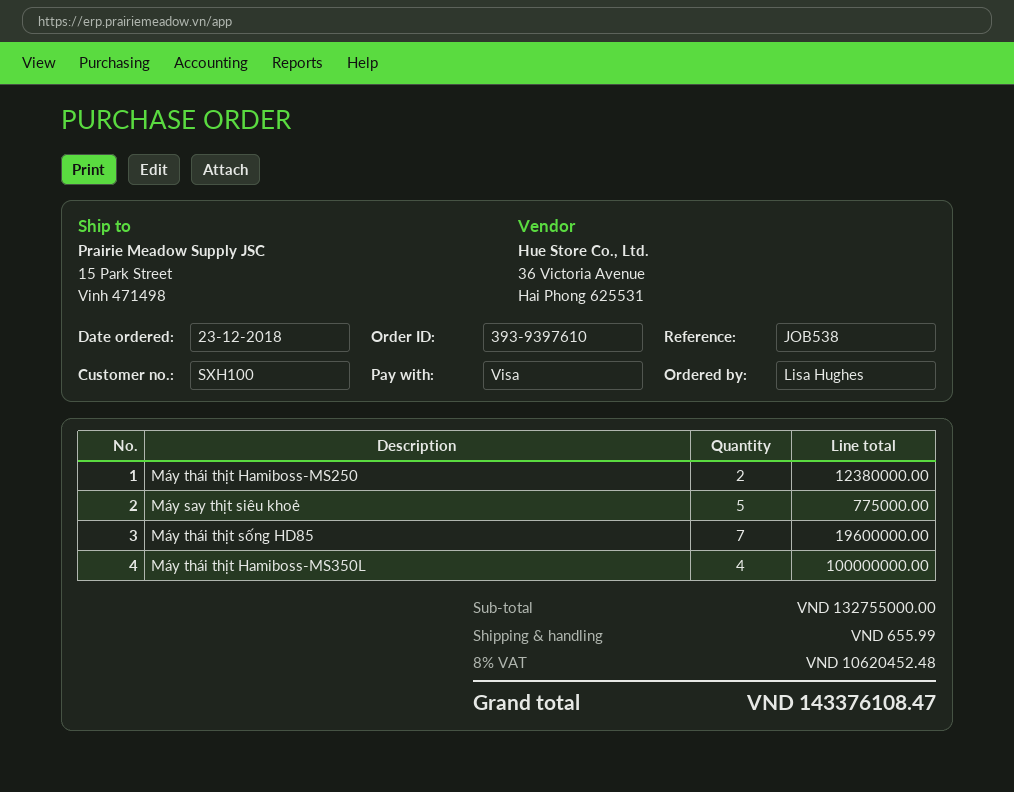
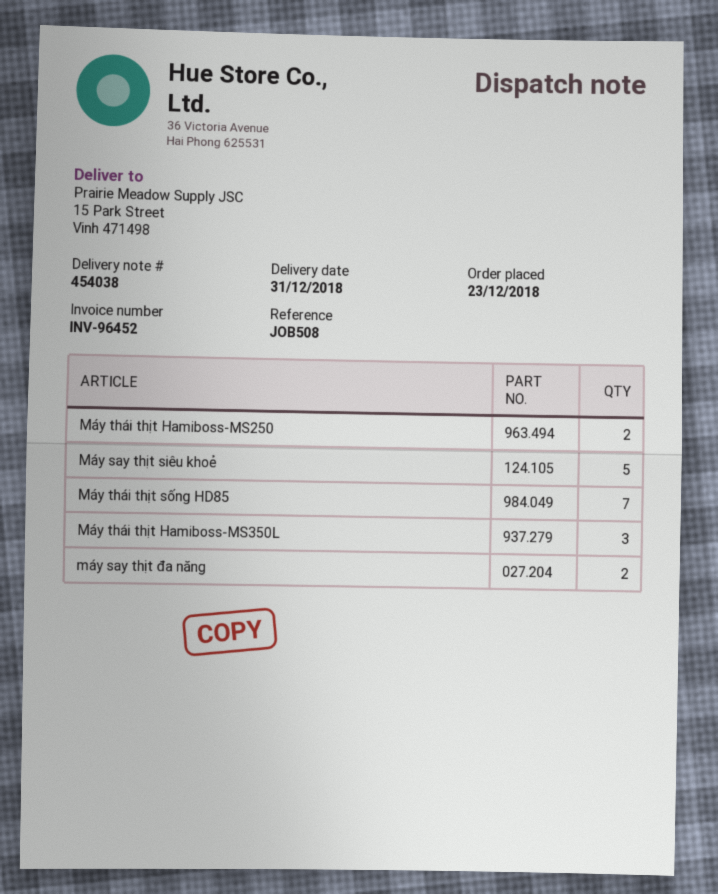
reference: JOB538 -> JOB508
Máy thái thịt Hamiboss-MS350L: 4 -> 3
máy say thịt đa năng: none -> 2

